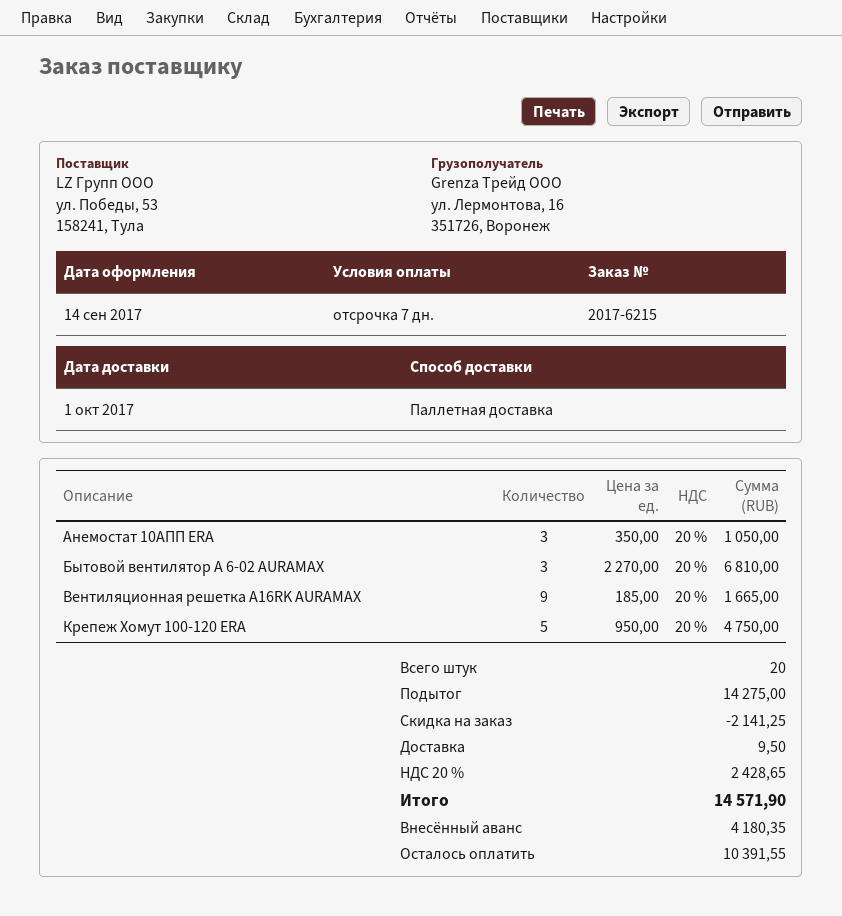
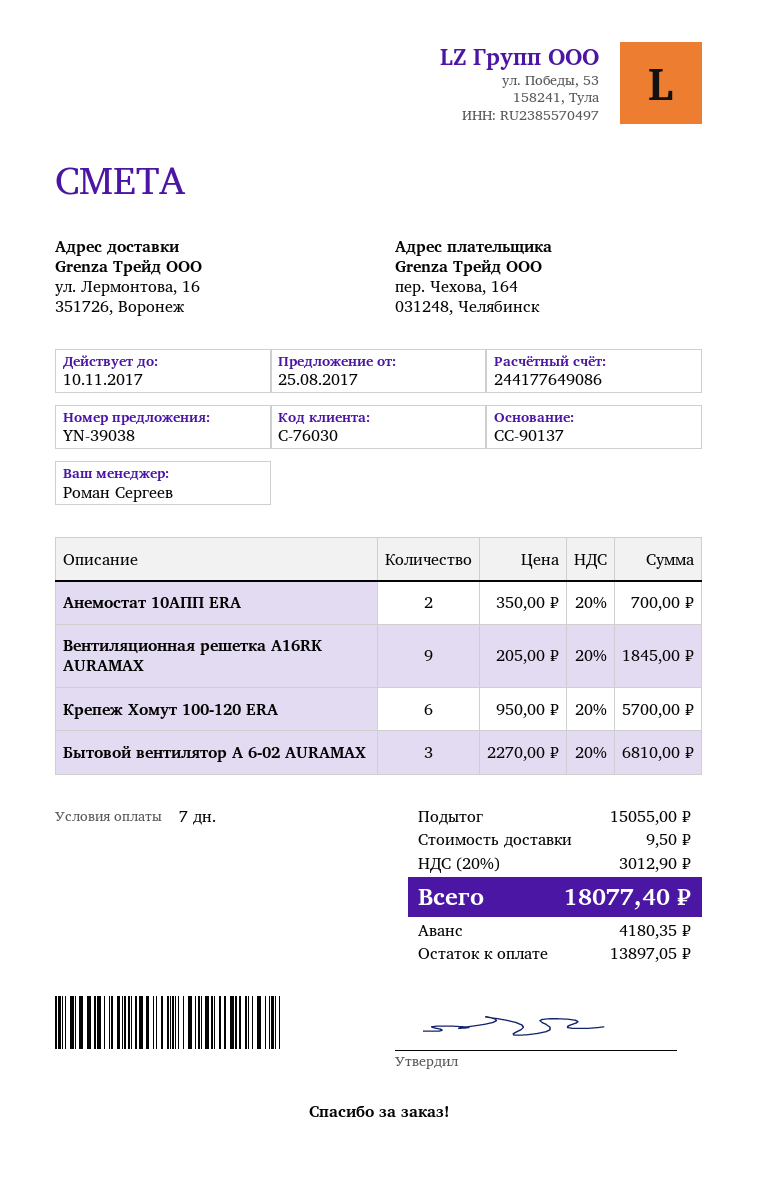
Анемостат 10АПП ERA: 3 x 350.00 = 1050.00 -> 2 x 350.00 = 700.00
Вентиляционная решетка A16RK AURAMAX: 9 x 185.00 = 1665.00 -> 9 x 205.00 = 1845.00
Крепеж Хомут 100-120 ERA: 5 x 950.00 = 4750.00 -> 6 x 950.00 = 5700.00
subtotal: 14275.00 -> 15055.00
discount: 2141.25 -> none
tax: 20% = 2428.65 -> 20% = 3012.90
total: 14571.90 -> 18077.40
balance: 10391.55 -> 13897.05

